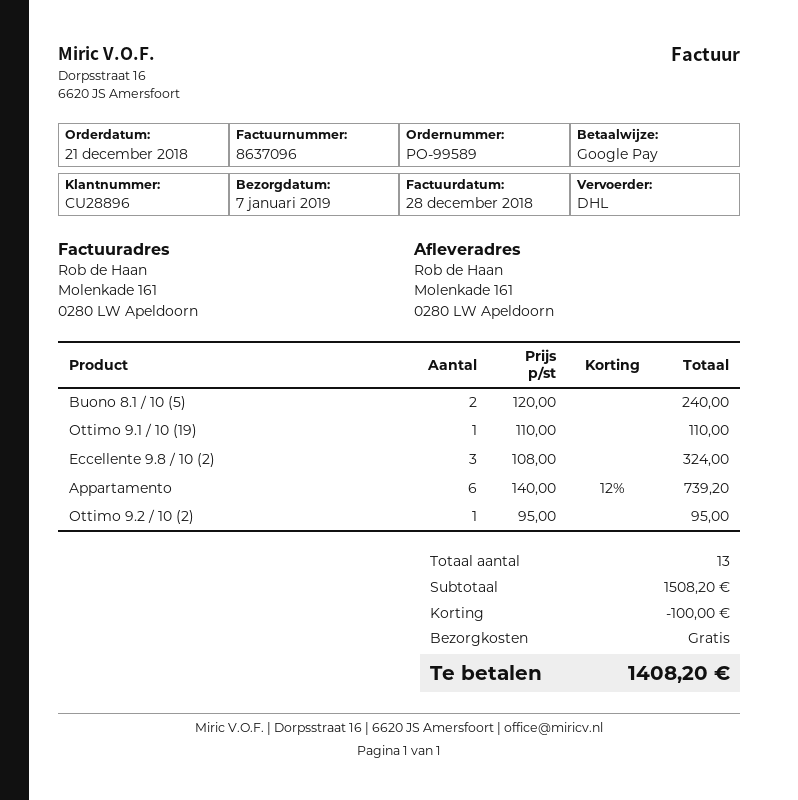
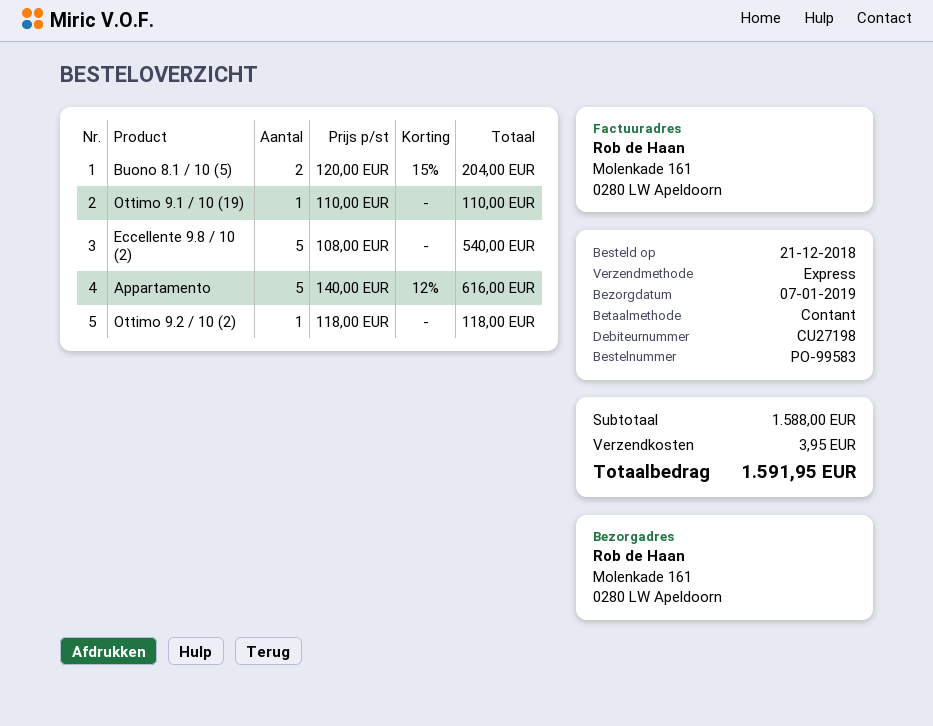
order number: PO-99589 -> PO-99583
customer number: CU28896 -> CU27198
payment method: Google Pay -> cash
shipping method: DHL -> express
Buono 8.1 / 10 (5): 2 x 120.00 = 240.00 -> 2 x 120.00 - 15% = 204.00
Eccellente 9.8 / 10 (2): 3 x 108.00 = 324.00 -> 5 x 108.00 = 540.00
Appartamento: 6 x 140.00 - 12% = 739.20 -> 5 x 140.00 - 12% = 616.00
Ottimo 9.2 / 10 (2): 1 x 95.00 = 95.00 -> 1 x 118.00 = 118.00
subtotal: 1508.20 -> 1588.00
discount: 100.00 -> none
shipping: 0.00 -> 3.95
total: 1408.20 -> 1591.95

